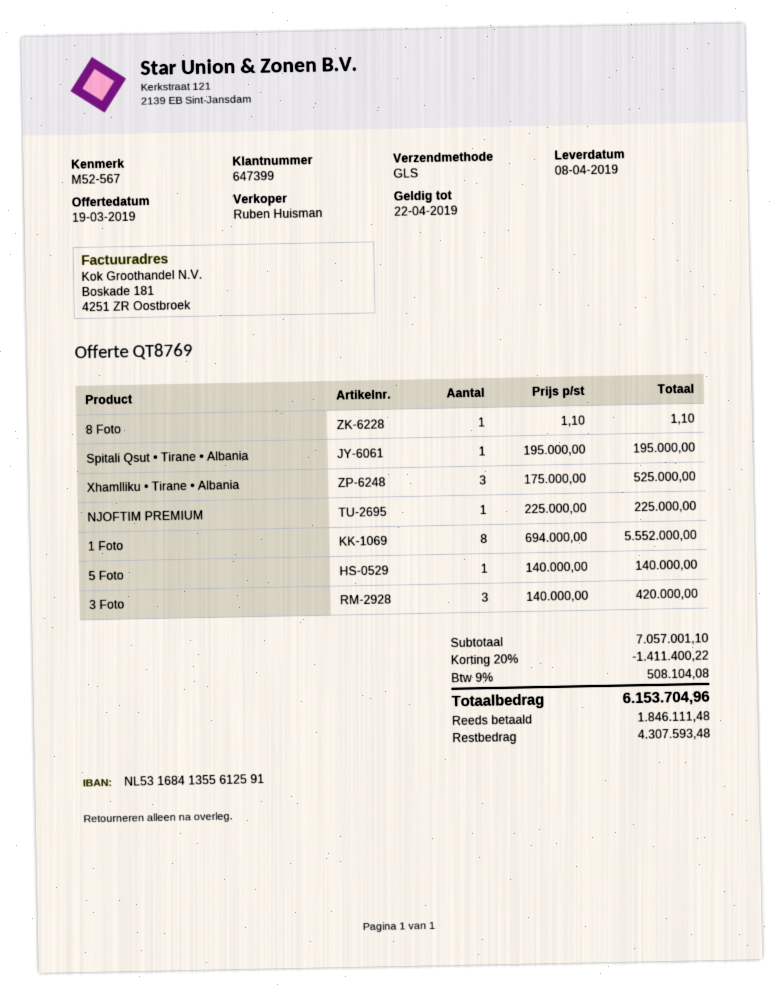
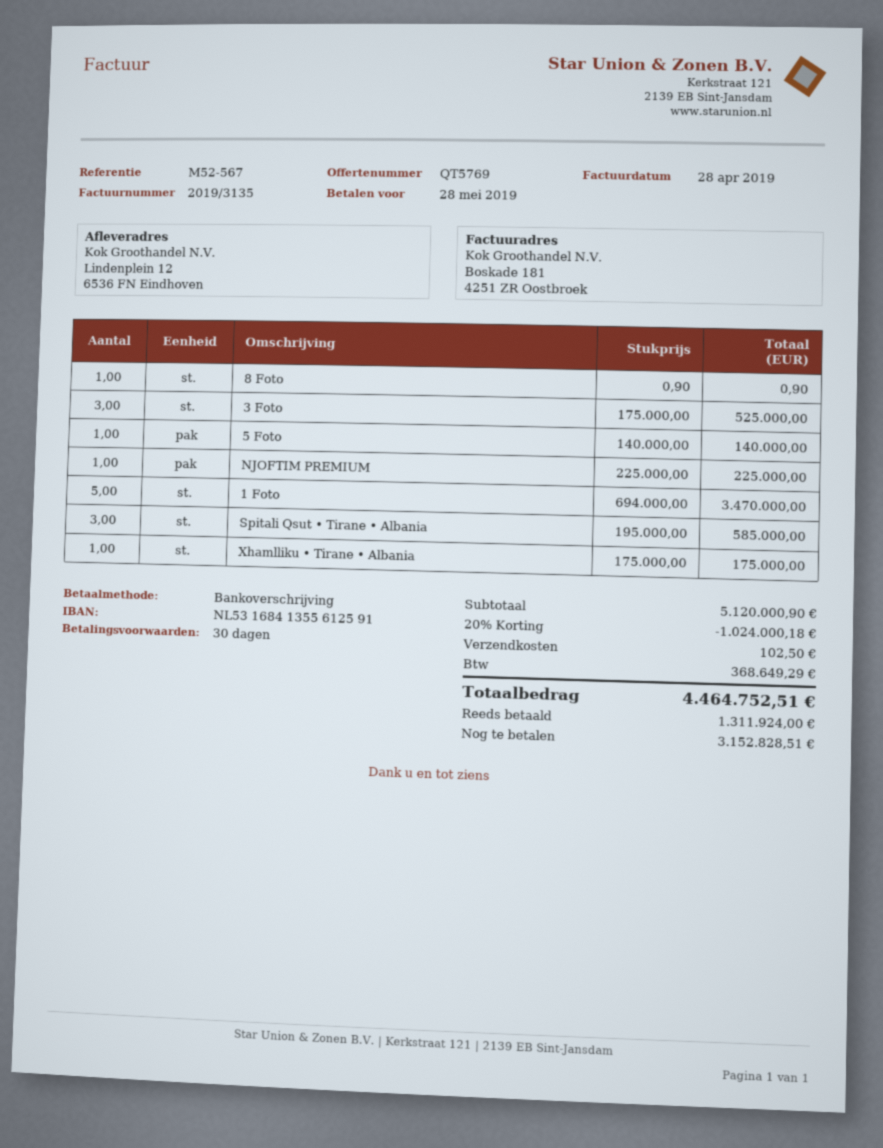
quote number: QT8769 -> QT5769
8 Foto: 1 x 1.10 = 1.10 -> 1 x 0.90 = 0.90
Spitali Qsut • Tirane • Albania: 1 x 195000.00 = 195000.00 -> 3 x 195000.00 = 585000.00
Xhamlliku • Tirane • Albania: 3 x 175000.00 = 525000.00 -> 1 x 175000.00 = 175000.00
1 Foto: 8 x 694000.00 = 5552000.00 -> 5 x 694000.00 = 3470000.00
3 Foto: 3 x 140000.00 = 420000.00 -> 3 x 175000.00 = 525000.00
subtotal: 7057001.10 -> 5120000.90
discount: 20% = 1411400.22 -> 20% = 1024000.18
shipping: none -> 102.50
tax: 508104.08 -> 368649.29
total: 6153704.96 -> 4464752.51
deposit: 1846111.48 -> 1311924.00
balance: 4307593.48 -> 3152828.51

